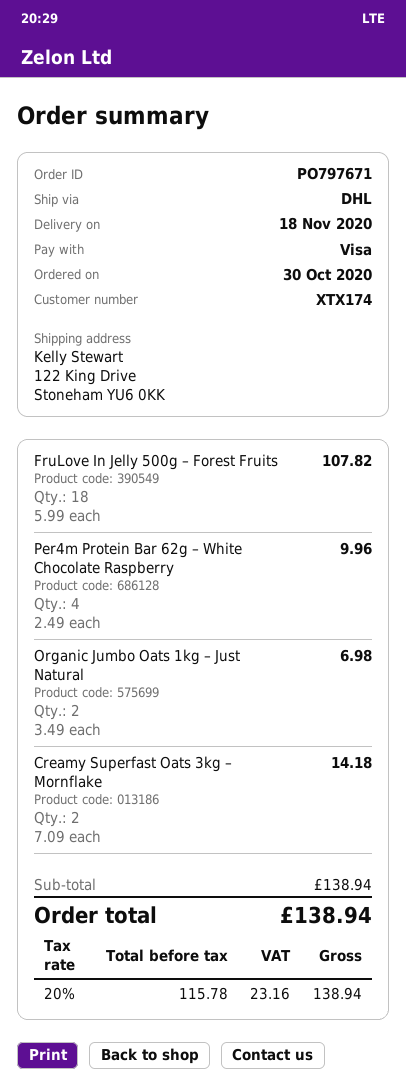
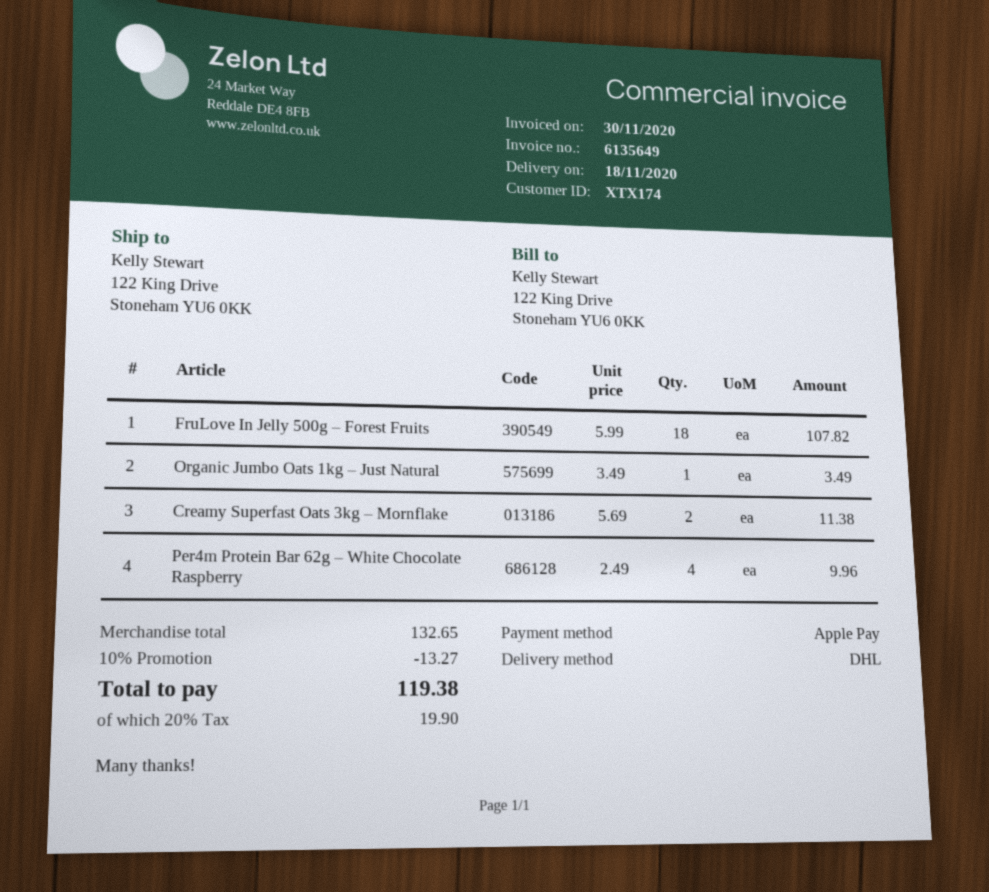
payment method: Visa -> Apple Pay
Organic Jumbo Oats 1kg – Just Natural: 2 x 3.49 = 6.98 -> 1 x 3.49 = 3.49
Creamy Superfast Oats 3kg – Mornflake: 2 x 7.09 = 14.18 -> 2 x 5.69 = 11.38
subtotal: 138.94 -> 132.65
discount: none -> 10% = 13.27
tax: 20% = 23.16 -> 20% = 19.90
total: 138.94 -> 119.38

